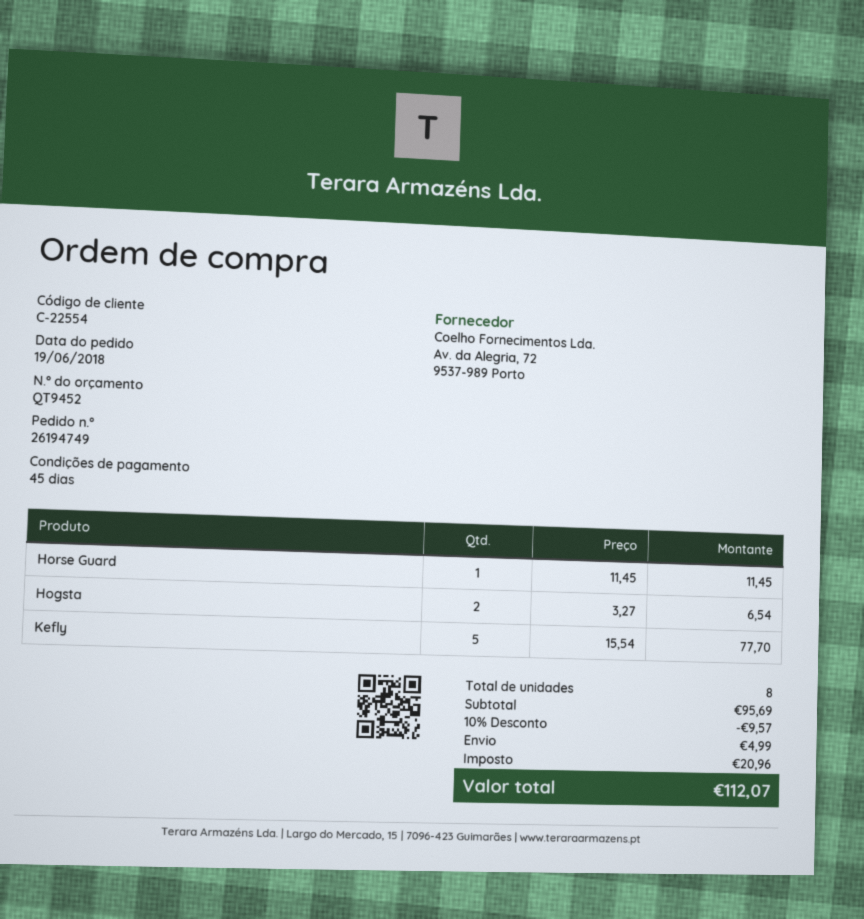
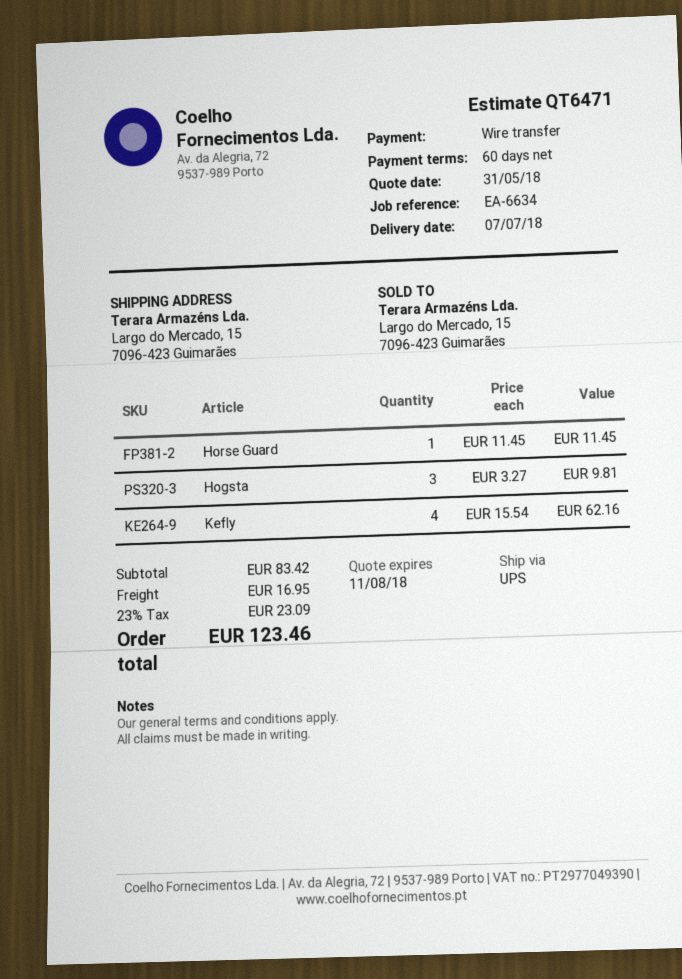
quote number: QT9452 -> QT6471
payment terms: 45 days -> 60 days
Hogsta: 2 x 3.27 = 6.54 -> 3 x 3.27 = 9.81
Kefly: 5 x 15.54 = 77.70 -> 4 x 15.54 = 62.16
subtotal: 95.69 -> 83.42
discount: 10% = 9.57 -> none
shipping: 4.99 -> 16.95
tax: 20.96 -> 23.09
total: 112.07 -> 123.46

